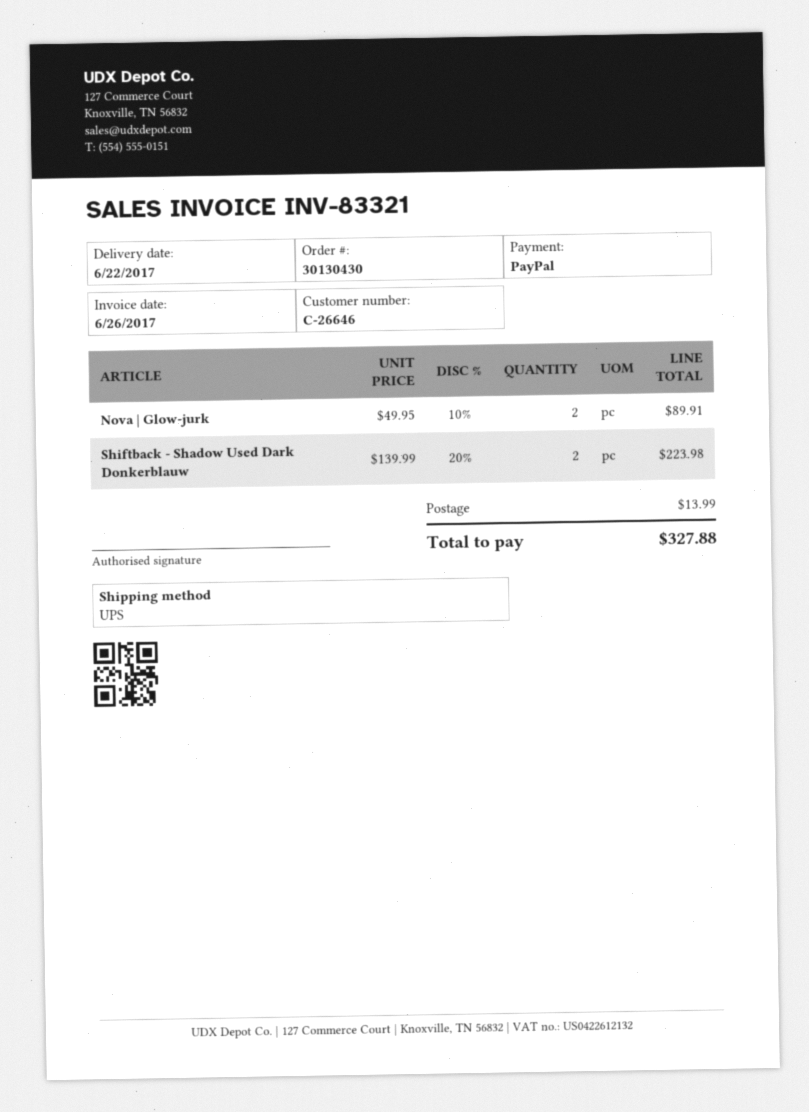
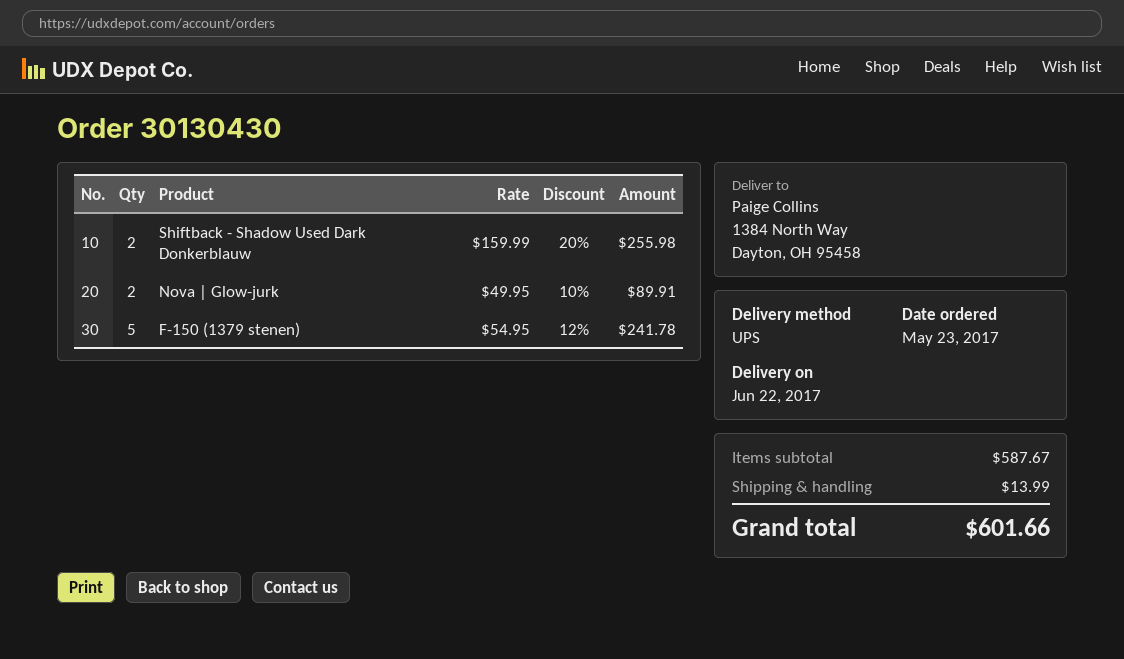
Shiftback - Shadow Used Dark Donkerblauw: 2 x 139.99 - 20% = 223.98 -> 2 x 159.99 - 20% = 255.98
F-150 (1379 stenen): none -> 5 x 54.95 - 12% = 241.78
total: 327.88 -> 601.66

